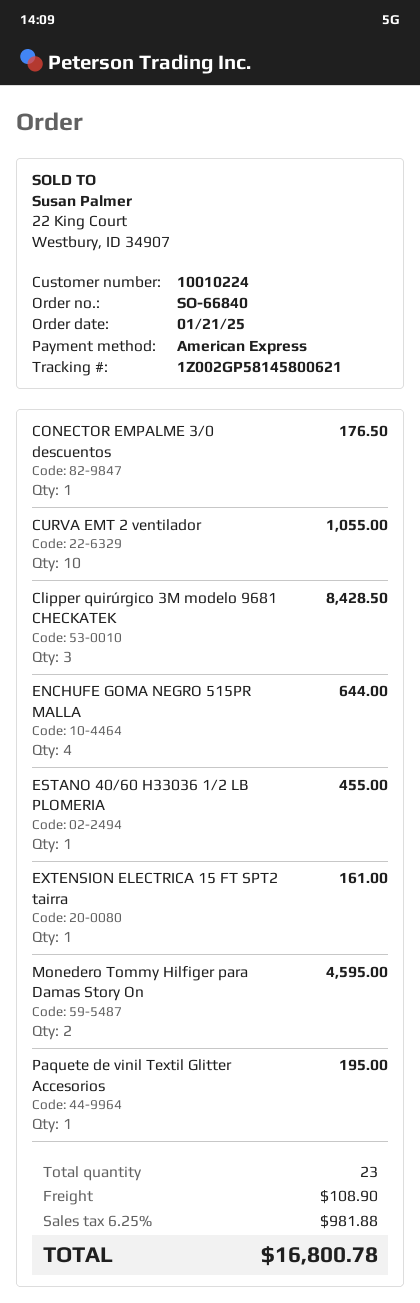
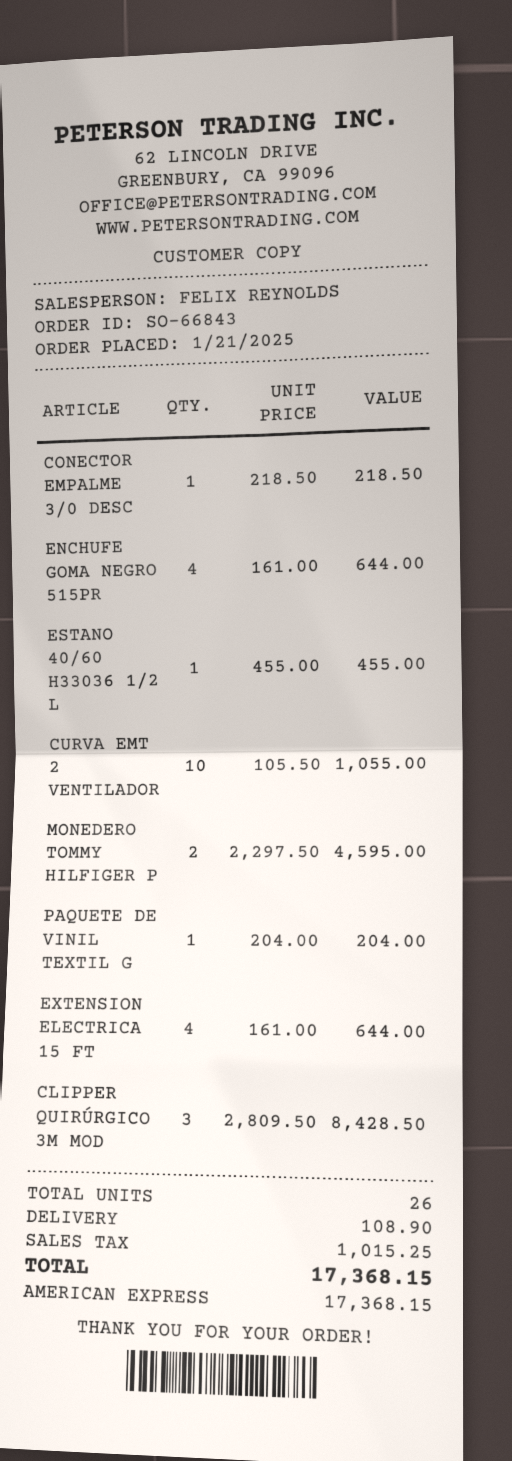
order number: SO-66840 -> SO-66843
CONECTOR EMPALME 3/0 descuentos: 1 for 176.50 -> 1 for 218.50
EXTENSION ELECTRICA 15 FT SPT2 tairra: 1 for 161.00 -> 4 for 644.00
Paquete de vinil Textil Glitter Accesorios: 1 for 195.00 -> 1 for 204.00
total quantity: 23 -> 26
tax: 981.88 -> 1015.25
total: 16800.78 -> 17368.15

